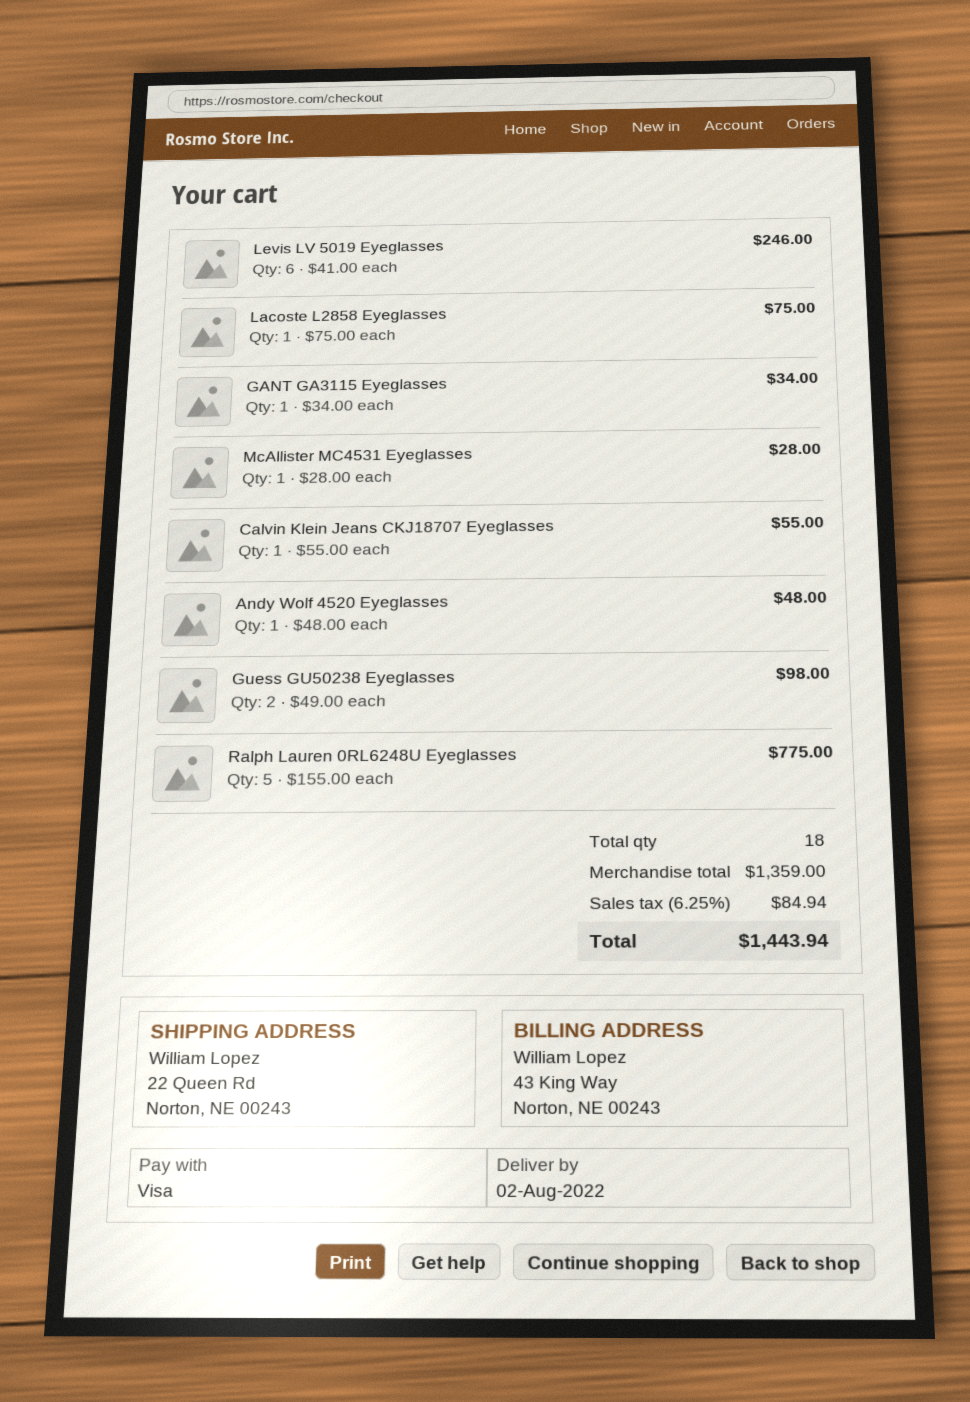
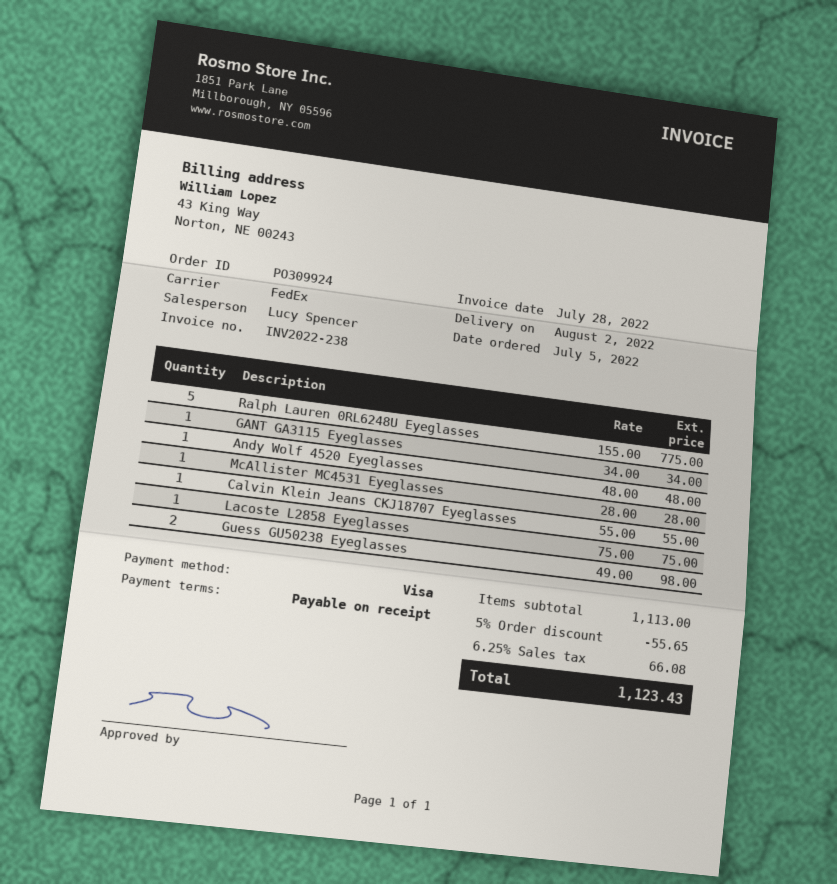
Levis LV 5019 Eyeglasses: 6 x 41.00 = 246.00 -> none
subtotal: 1359.00 -> 1113.00
discount: none -> 5% = 55.65
tax: 6.25% = 84.94 -> 6.25% = 66.08
total: 1443.94 -> 1123.43

